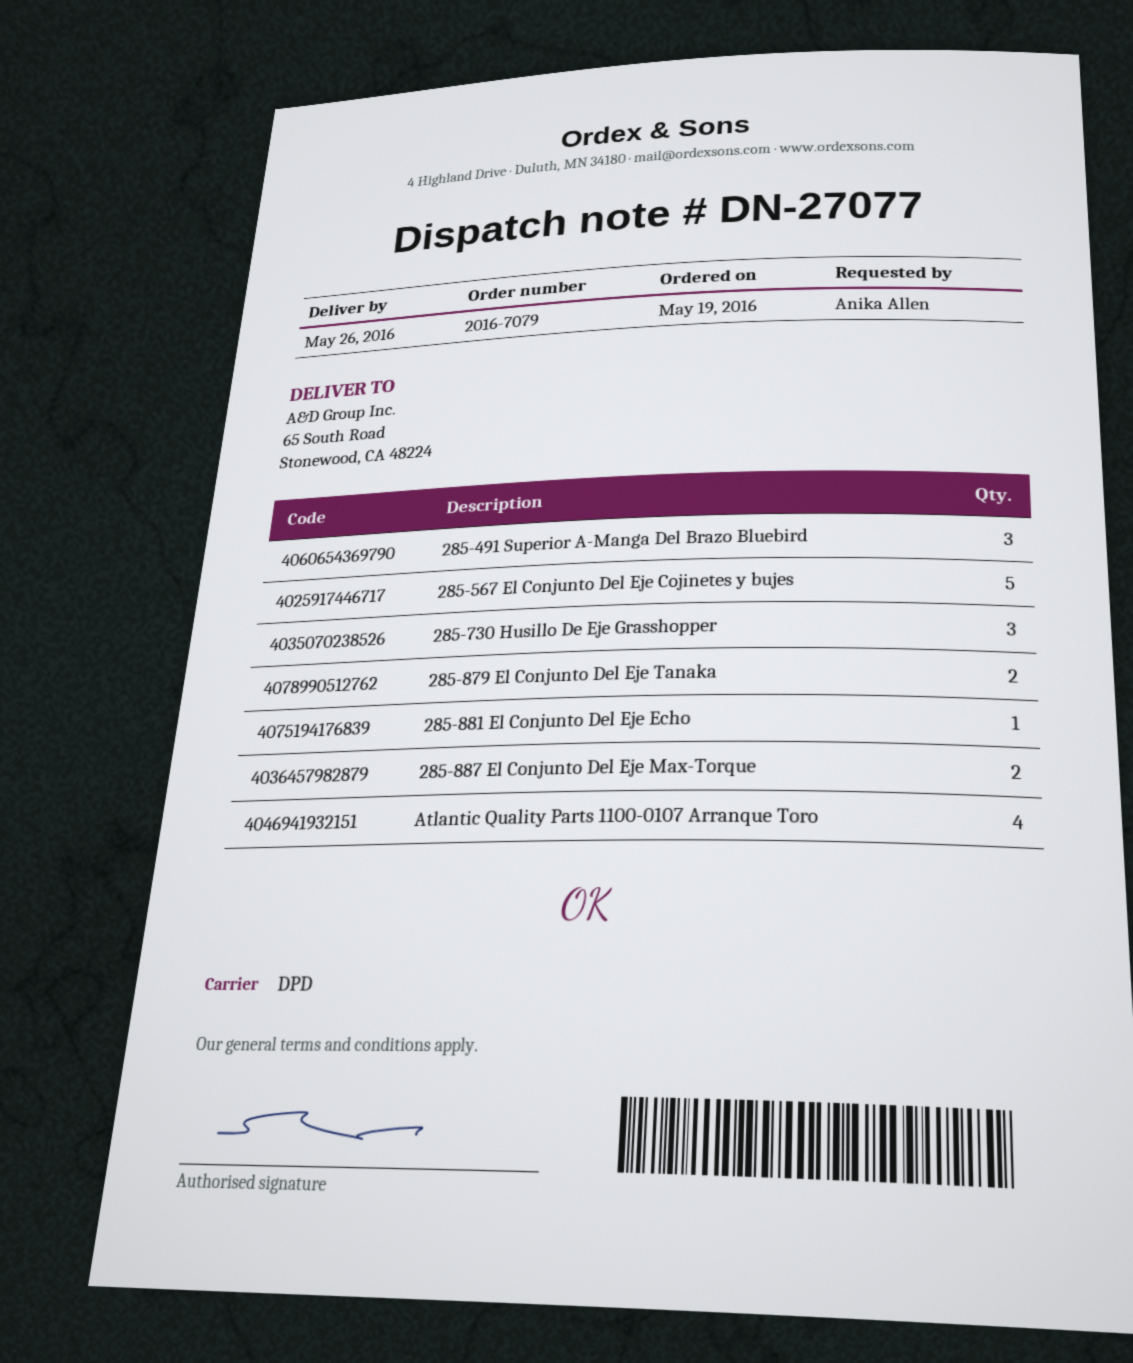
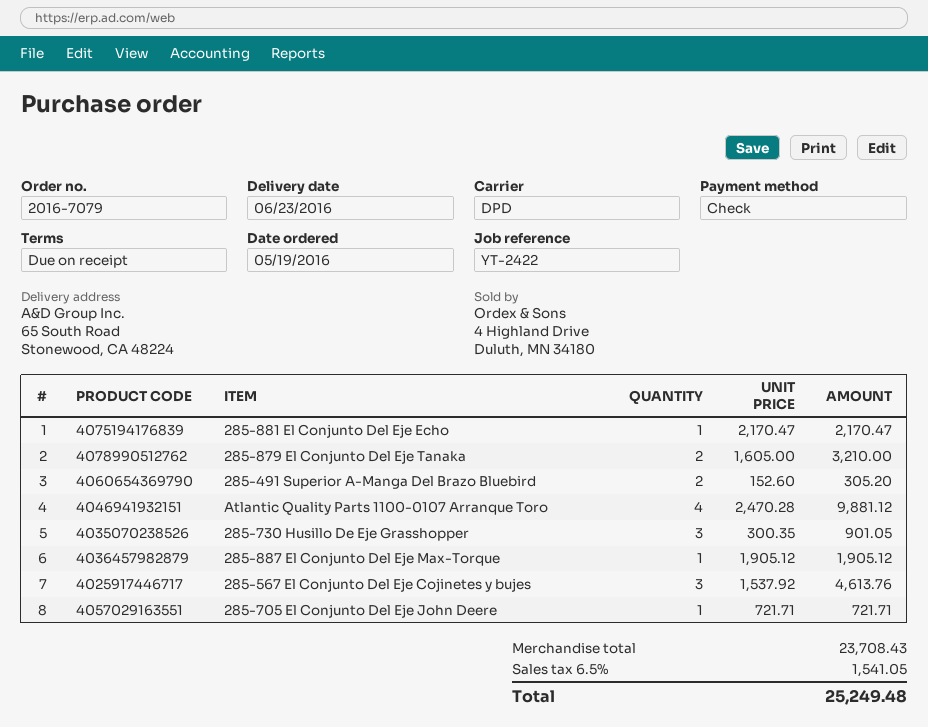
delivery date: 2016-05-26 -> 2016-06-23
285-491 Superior A-Manga Del Brazo Bluebird: 3 -> 2
285-567 El Conjunto Del Eje Cojinetes y bujes: 5 -> 3
285-887 El Conjunto Del Eje Max-Torque: 2 -> 1
285-705 El Conjunto Del Eje John Deere: none -> 1

